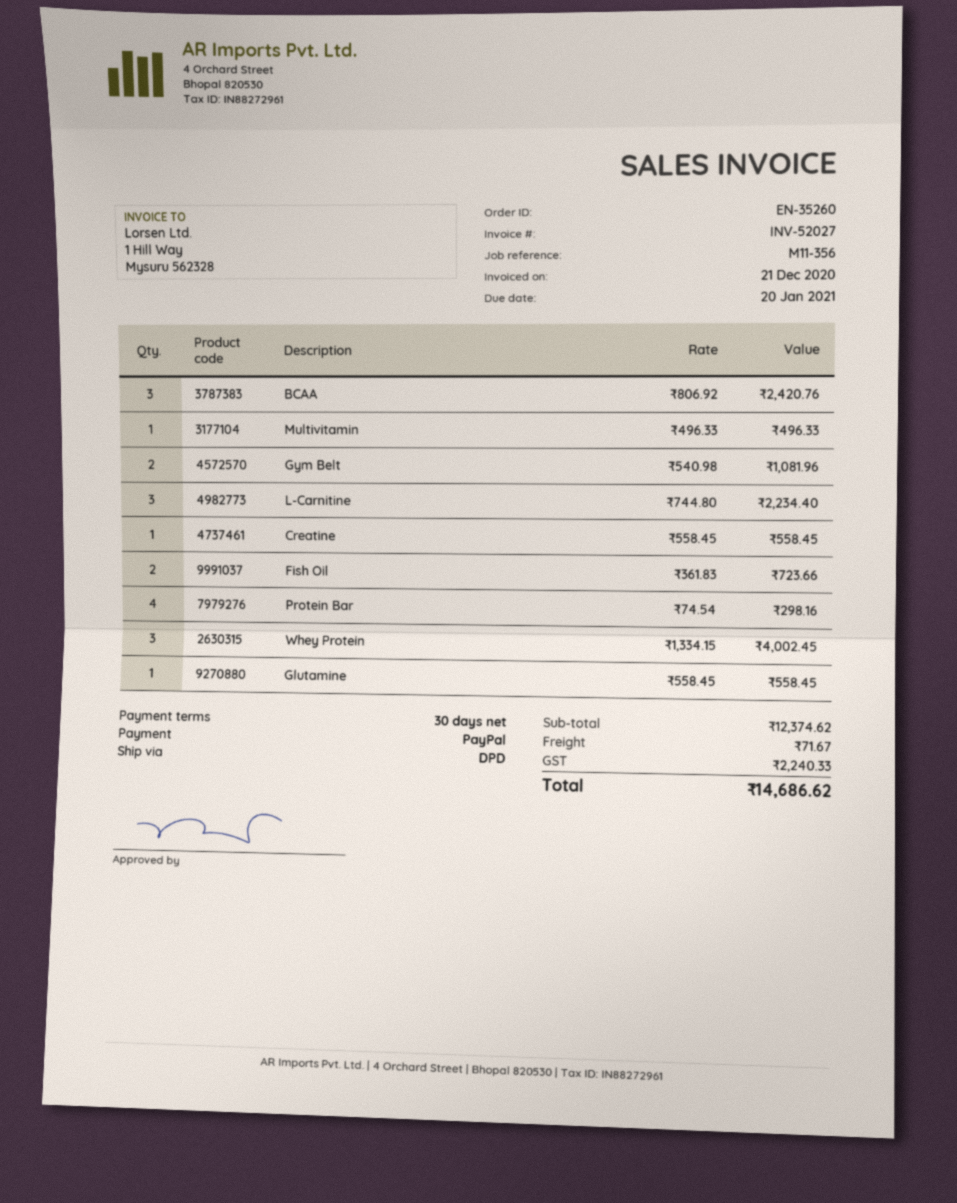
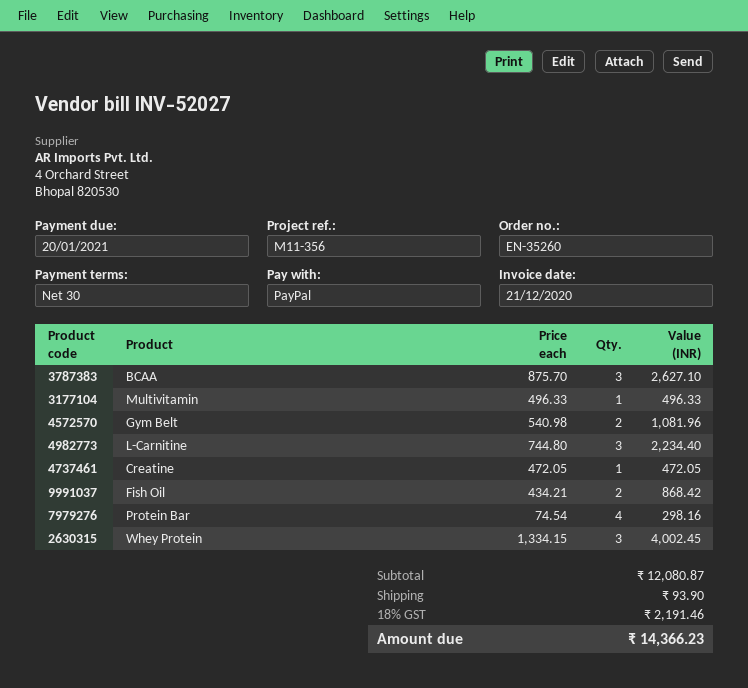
BCAA: 3 x 806.92 = 2420.76 -> 3 x 875.70 = 2627.10
Creatine: 1 x 558.45 = 558.45 -> 1 x 472.05 = 472.05
Fish Oil: 2 x 361.83 = 723.66 -> 2 x 434.21 = 868.42
Glutamine: 1 x 558.45 = 558.45 -> none
subtotal: 12374.62 -> 12080.87
shipping: 71.67 -> 93.90
tax: 2240.33 -> 2191.46
total: 14686.62 -> 14366.23

